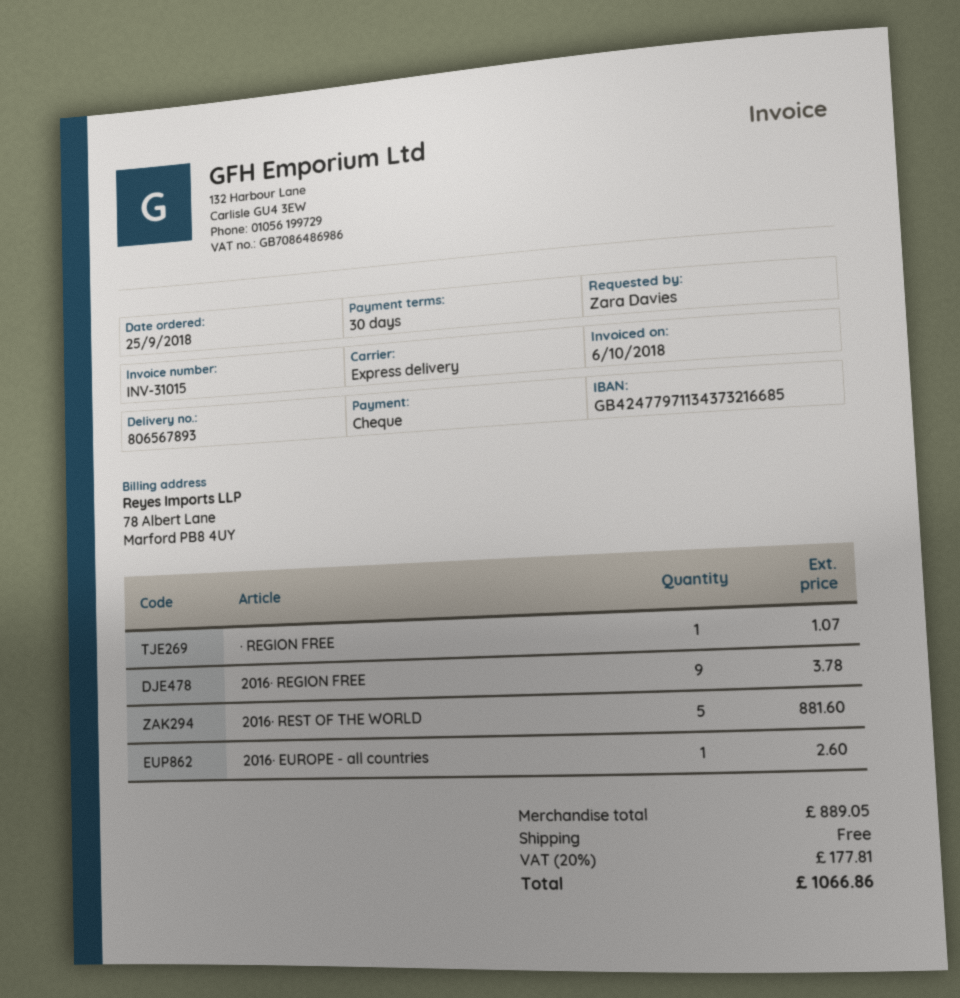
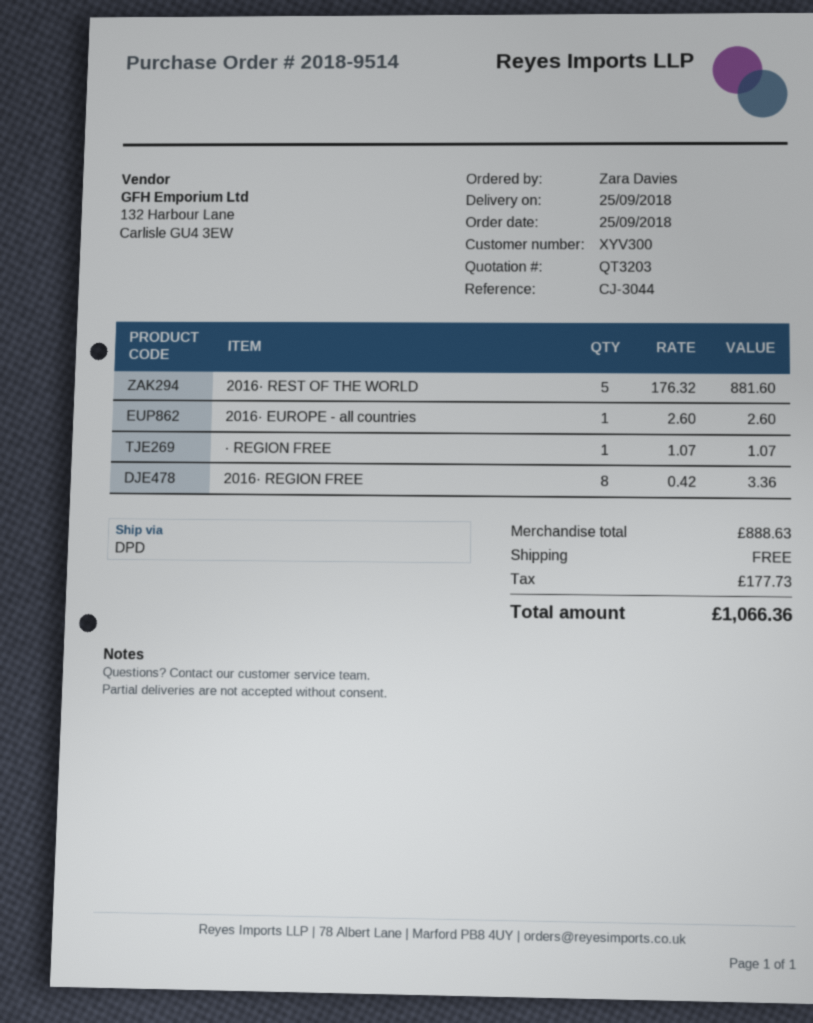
shipping method: express -> DPD
2016· REGION FREE: 9 for 3.78 -> 8 for 3.36
subtotal: 889.05 -> 888.63
tax: 177.81 -> 177.73
total: 1066.86 -> 1066.36

